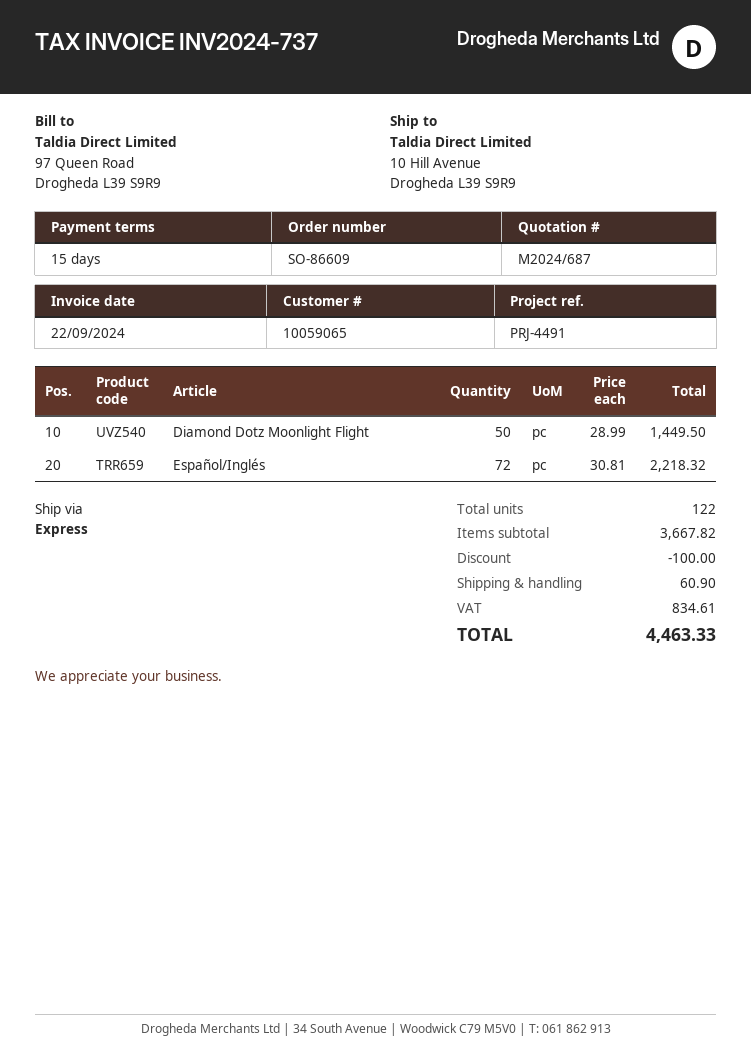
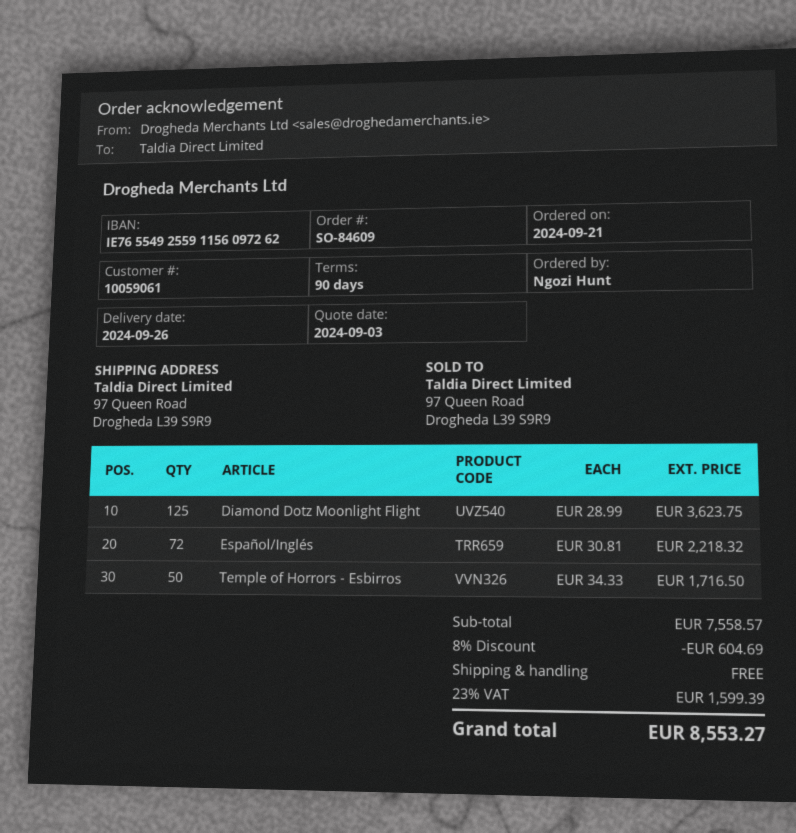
order number: SO-86609 -> SO-84609
payment terms: 15 days -> 90 days
customer number: 10059065 -> 10059061
ship to: 10 Hill Avenue, Drogheda L39 S9R9 -> 97 Queen Road, Drogheda L39 S9R9
Diamond Dotz Moonlight Flight: 50 x 28.99 = 1449.50 -> 125 x 28.99 = 3623.75
Temple of Horrors - Esbirros: none -> 50 x 34.33 = 1716.50
subtotal: 3667.82 -> 7558.57
discount: 100.00 -> 604.69
shipping: 60.90 -> 0.00
tax: 834.61 -> 1599.39
total: 4463.33 -> 8553.27

